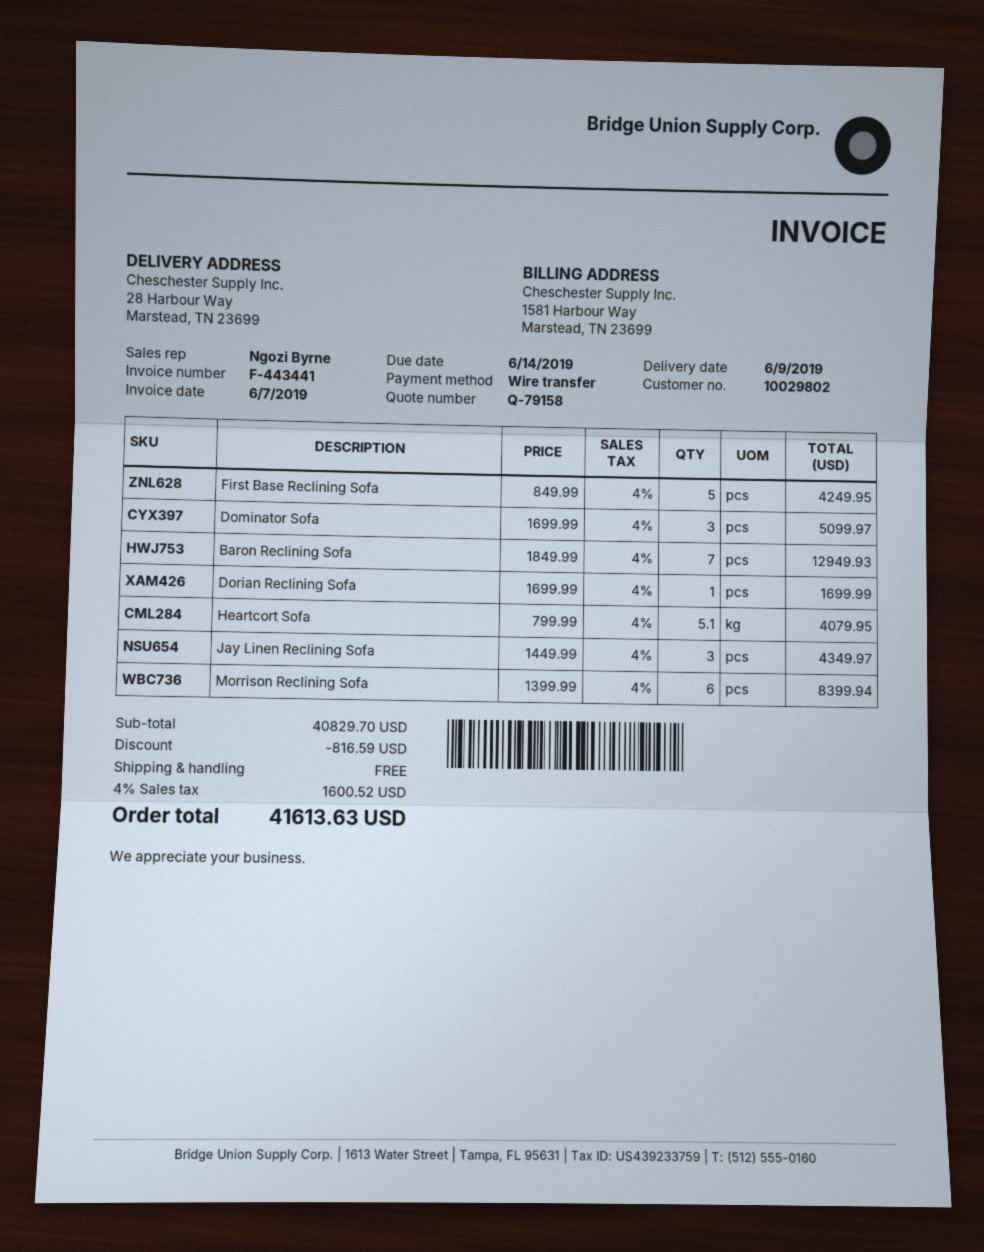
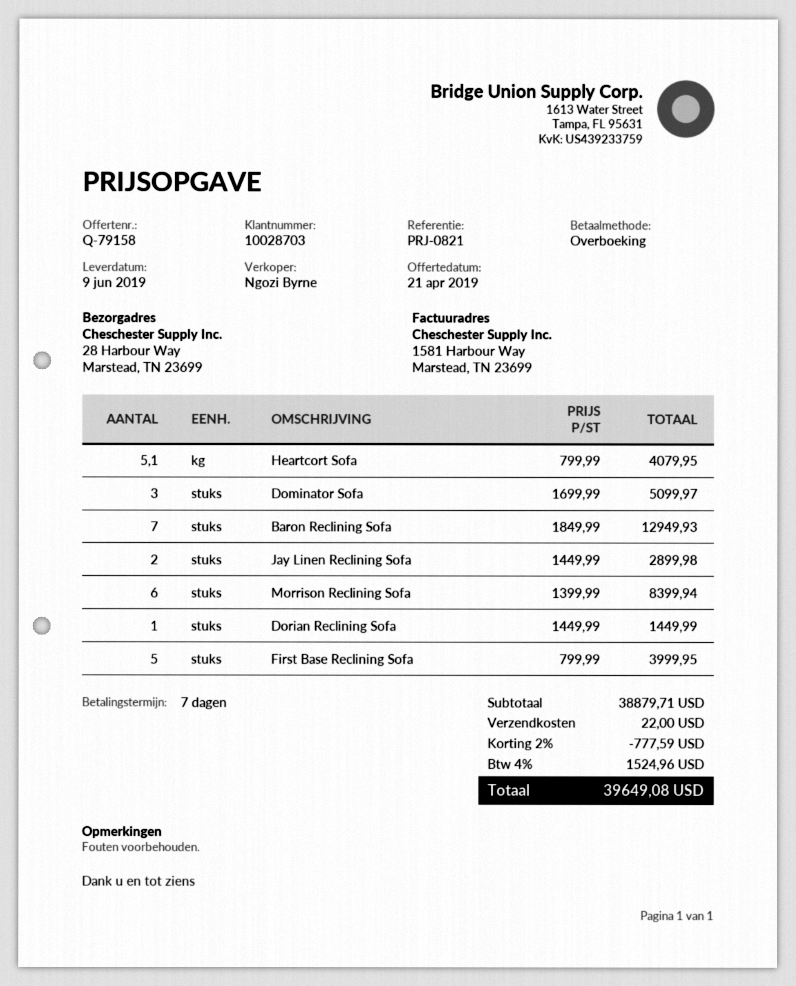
customer number: 10029802 -> 10028703
First Base Reclining Sofa: 5 x 849.99 = 4249.95 -> 5 x 799.99 = 3999.95
Dorian Reclining Sofa: 1 x 1699.99 = 1699.99 -> 1 x 1449.99 = 1449.99
Jay Linen Reclining Sofa: 3 x 1449.99 = 4349.97 -> 2 x 1449.99 = 2899.98
subtotal: 40829.70 -> 38879.71
discount: 816.59 -> 777.59
shipping: 0.00 -> 22.00
tax: 4% = 1600.52 -> 4% = 1524.96
total: 41613.63 -> 39649.08

